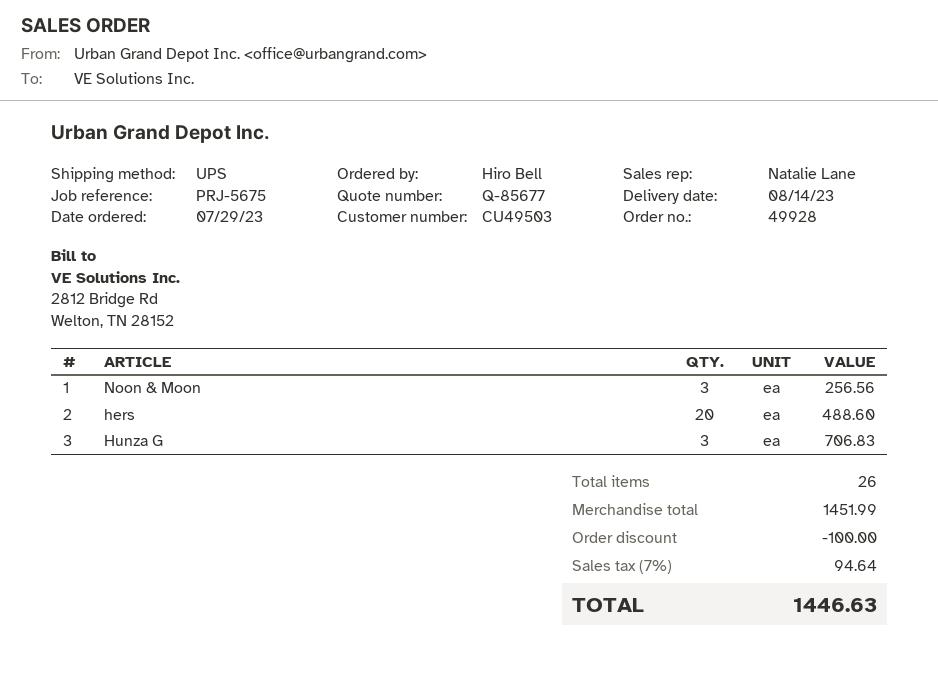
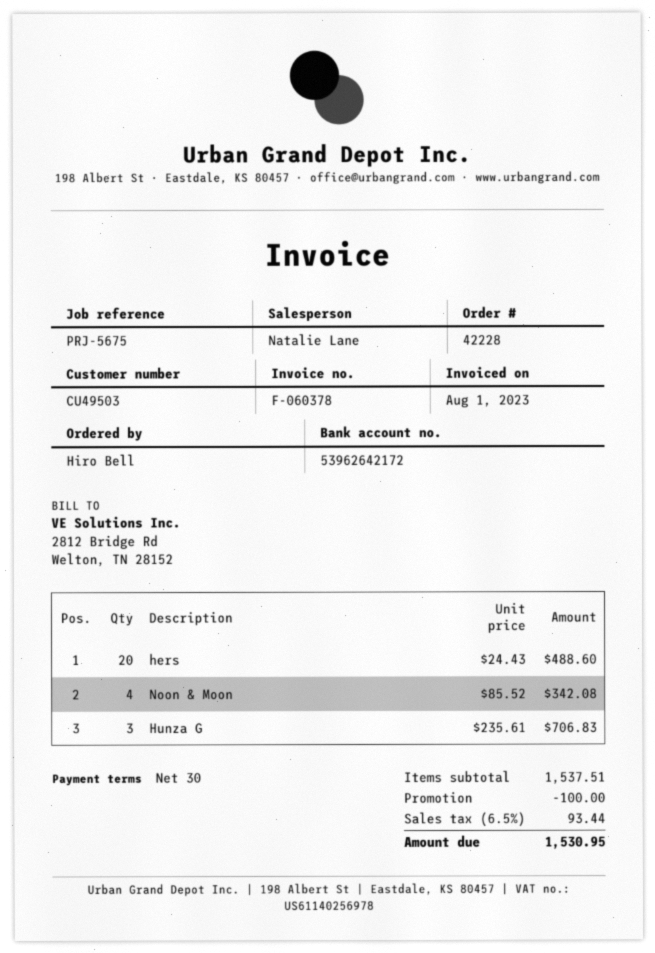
order number: 49928 -> 42228
Noon & Moon: 3 for 256.56 -> 4 for 342.08
subtotal: 1451.99 -> 1537.51
tax: 7% = 94.64 -> 6.5% = 93.44
total: 1446.63 -> 1530.95

